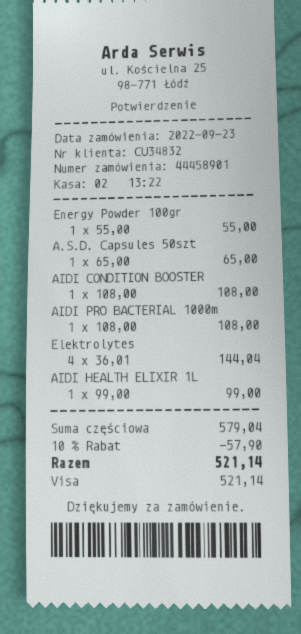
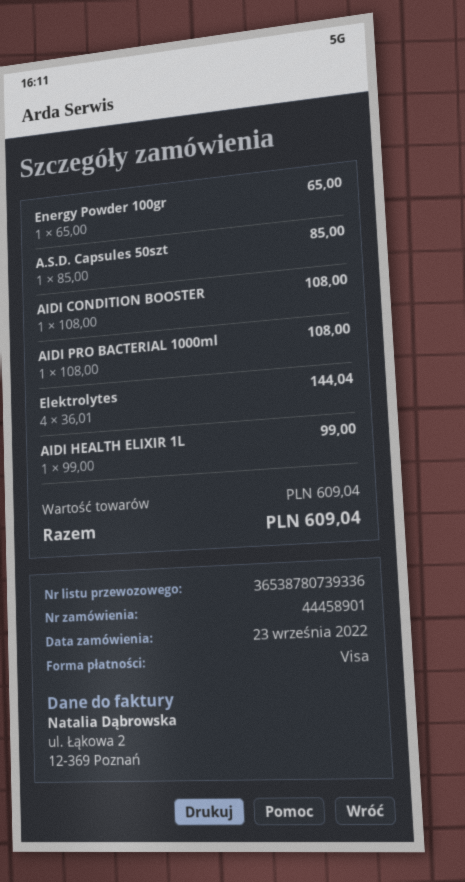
Energy Powder 100gr: 1 x 55.00 = 55.00 -> 1 x 65.00 = 65.00
A.S.D. Capsules 50szt: 1 x 65.00 = 65.00 -> 1 x 85.00 = 85.00
subtotal: 579.04 -> 609.04
discount: 10% = 57.90 -> none
total: 521.14 -> 609.04

